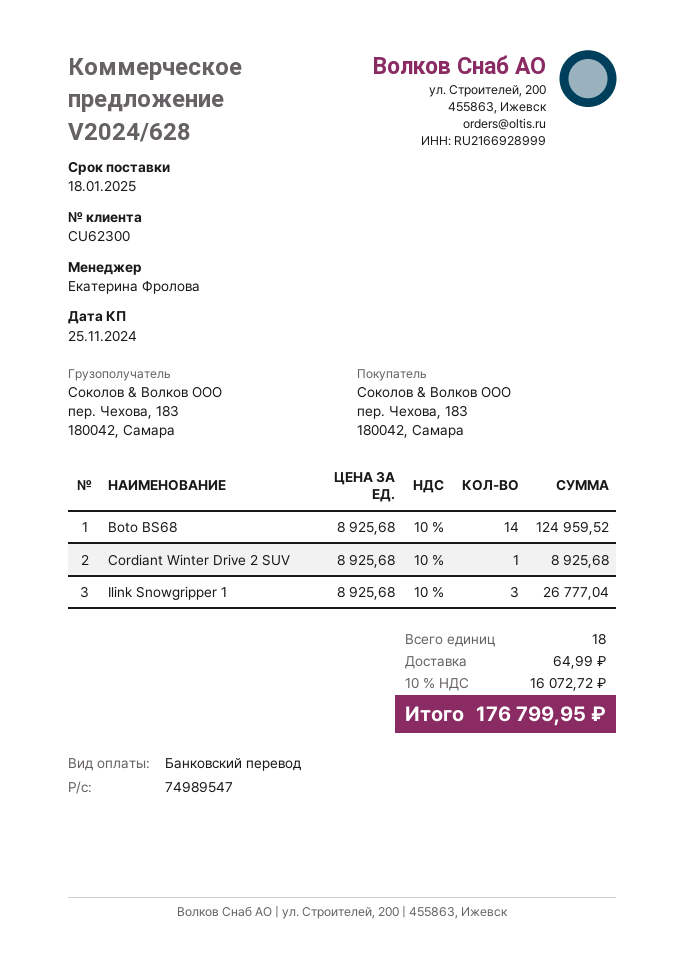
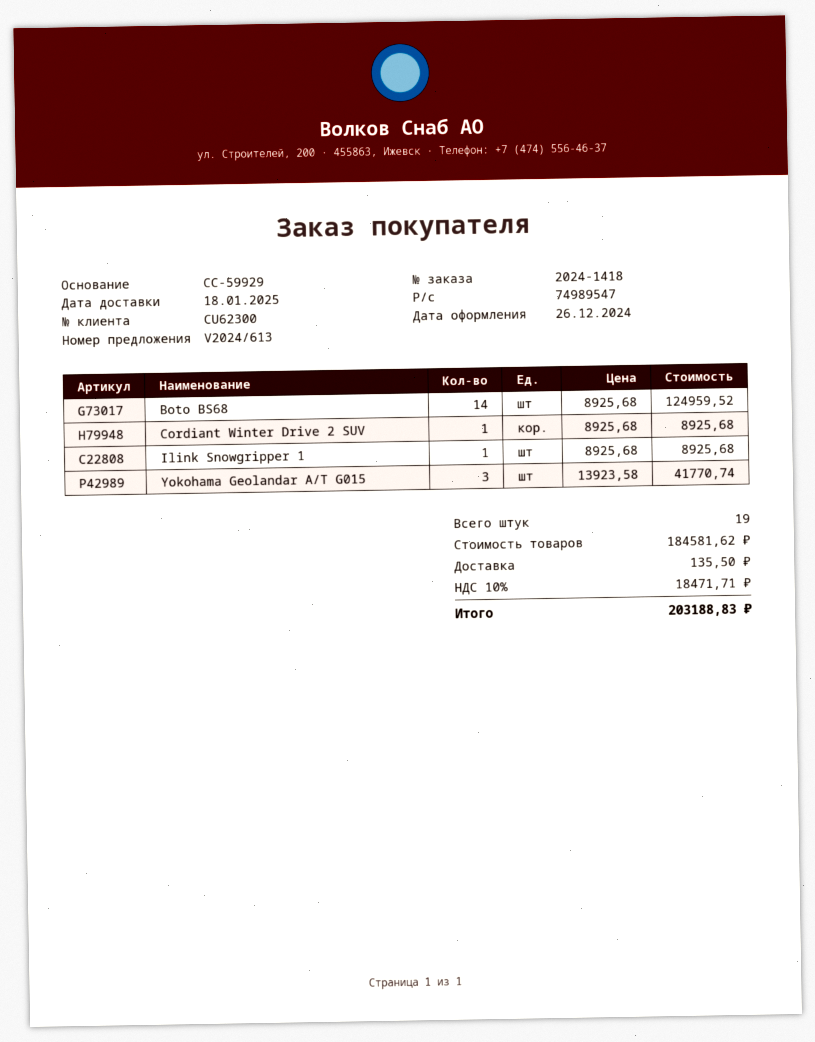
quote number: V2024/628 -> V2024/613
Ilink Snowgripper 1: 3 x 8925.68 = 26777.04 -> 1 x 8925.68 = 8925.68
Yokohama Geolandar A/T G015: none -> 3 x 13923.58 = 41770.74
total quantity: 18 -> 19
shipping: 64.99 -> 135.50
tax: 10% = 16072.72 -> 10% = 18471.71
total: 176799.95 -> 203188.83

